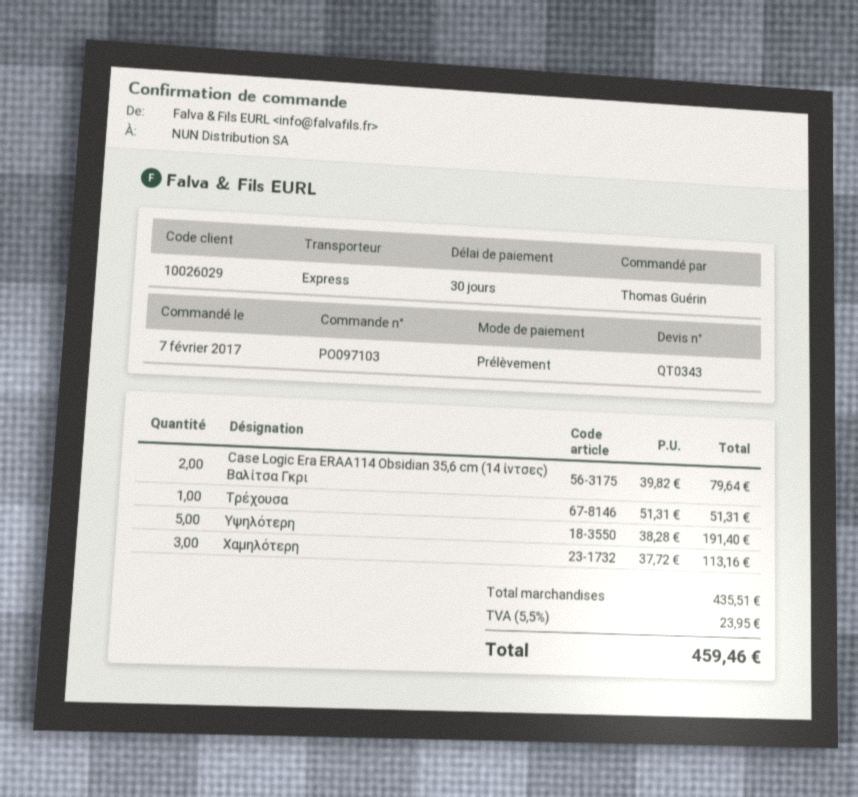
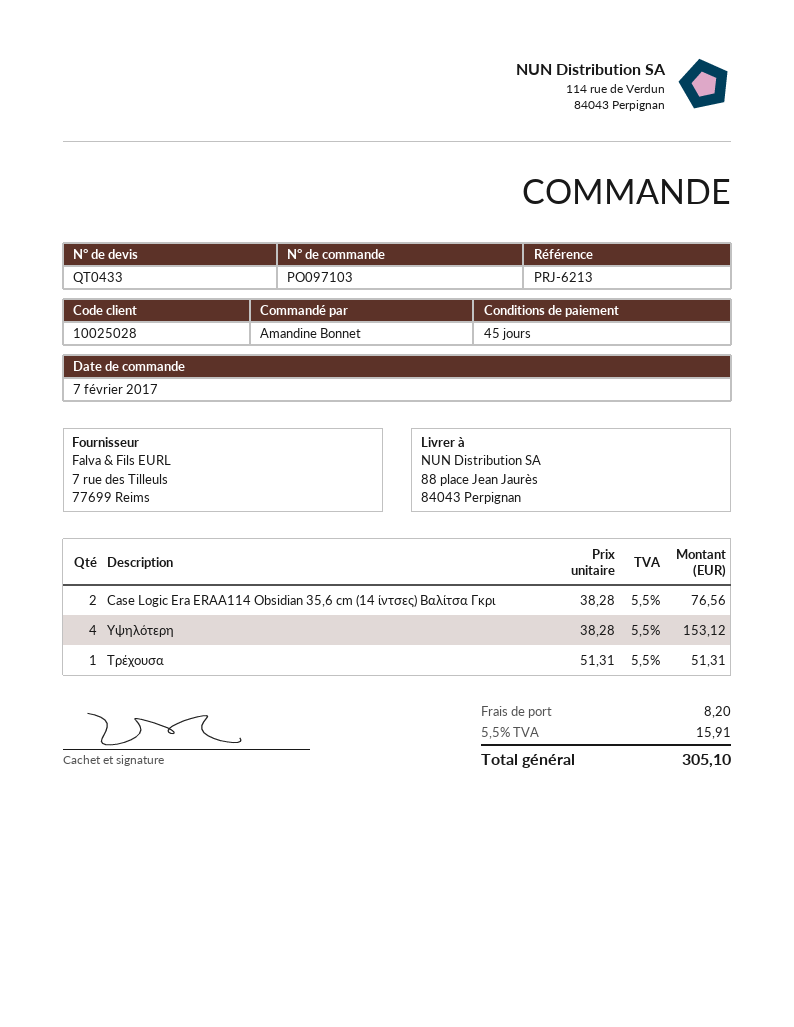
quote number: QT0343 -> QT0433
payment terms: 30 days -> 45 days
customer number: 10026029 -> 10025028
ordered by: Thomas Guérin -> Amandine Bonnet
Case Logic Era ERAA114 Obsidian 35,6 cm (14 ίντσες) Βαλίτσα Γκρι: 2 x 39.82 = 79.64 -> 2 x 38.28 = 76.56
Υψηλότερη: 5 x 38.28 = 191.40 -> 4 x 38.28 = 153.12
Χαμηλότερη: 3 x 37.72 = 113.16 -> none
shipping: none -> 8.20
tax: 5.5% = 23.95 -> 5.5% = 15.91
total: 459.46 -> 305.10

